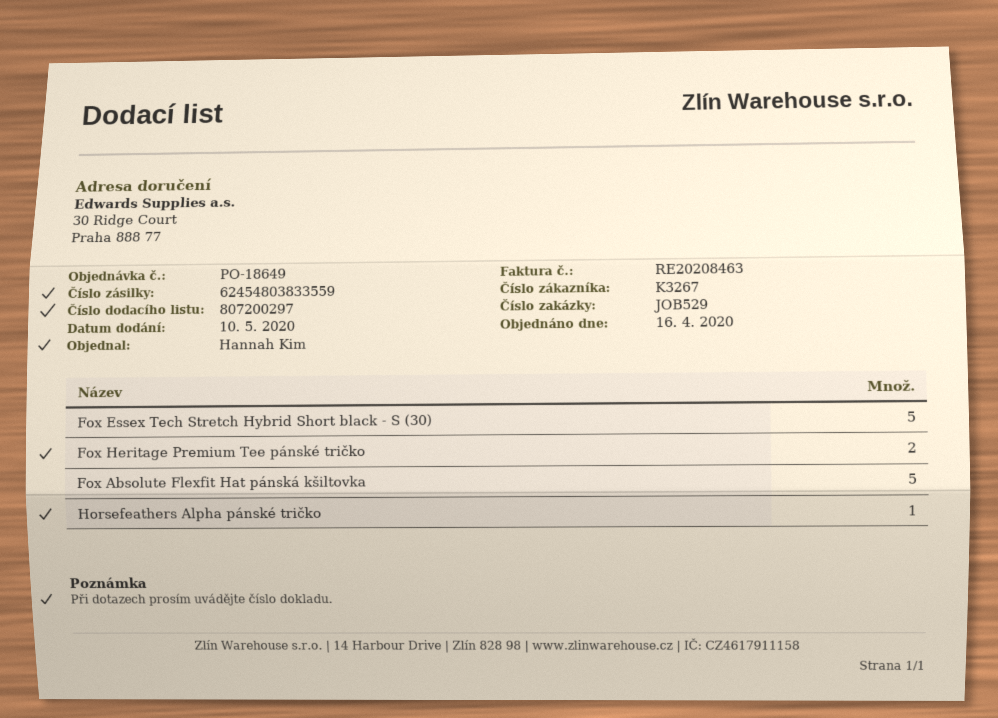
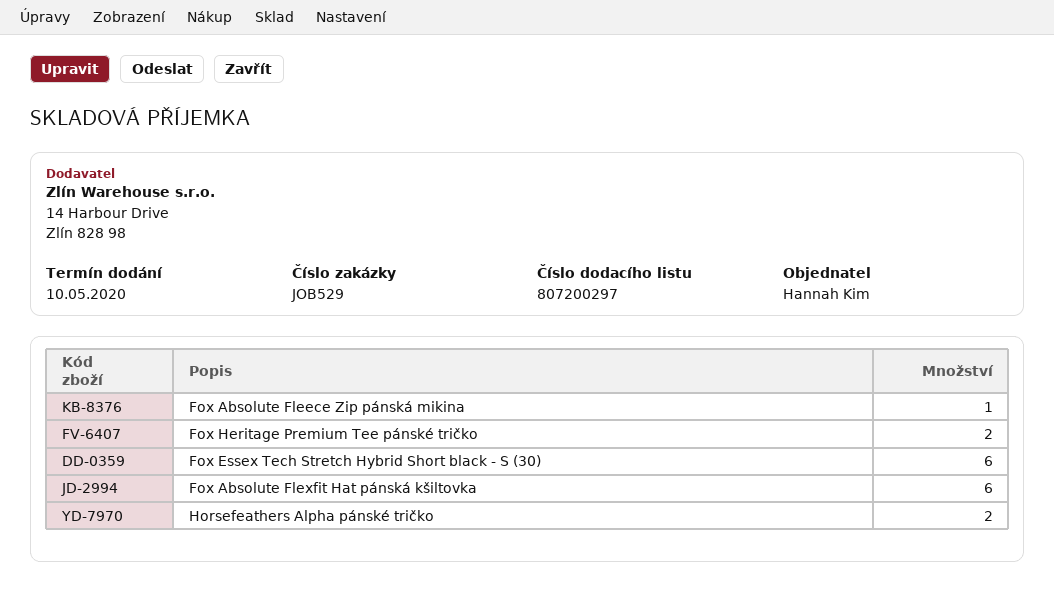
Fox Essex Tech Stretch Hybrid Short black - S (30): 5 -> 6
Fox Absolute Flexfit Hat pánská kšiltovka: 5 -> 6
Horsefeathers Alpha pánské tričko: 1 -> 2
Fox Absolute Fleece Zip pánská mikina: none -> 1

